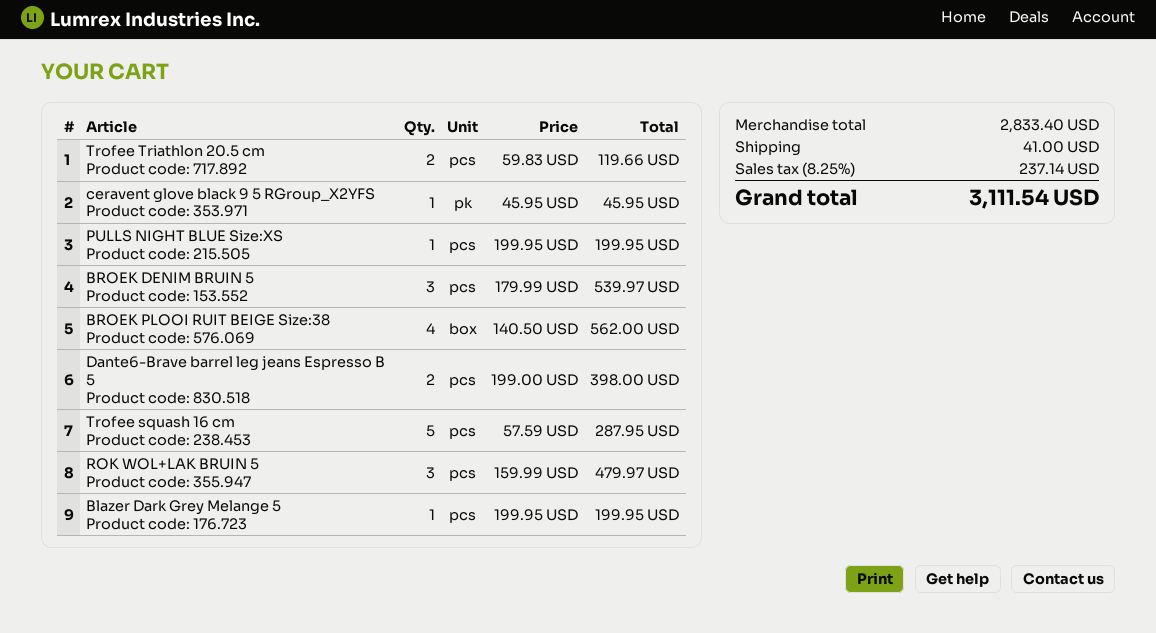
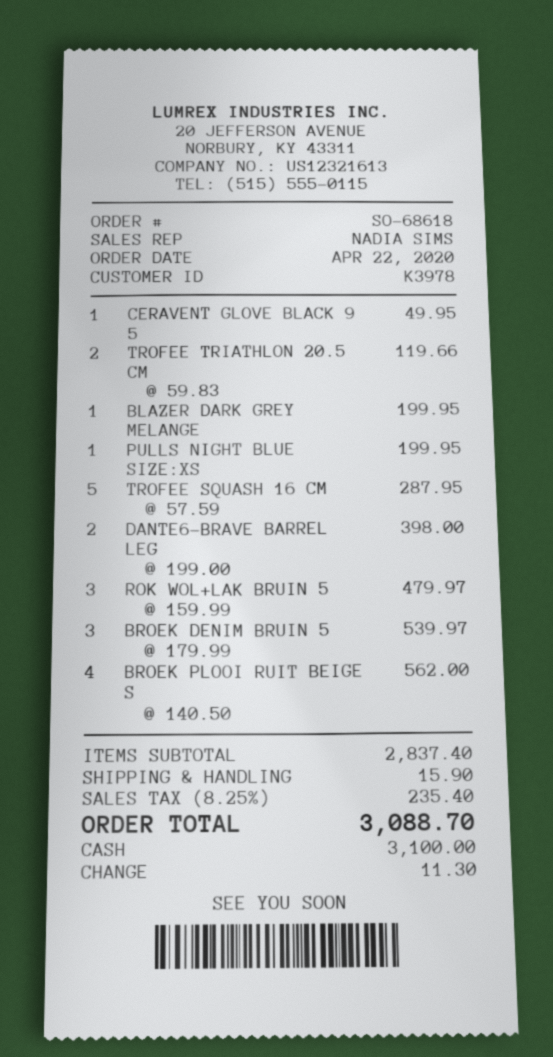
ceravent glove black 9 5 RGroup_X2YFS: 1 x 45.95 = 45.95 -> 1 x 49.95 = 49.95
subtotal: 2833.40 -> 2837.40
shipping: 41.00 -> 15.90
tax: 8.25% = 237.14 -> 8.25% = 235.40
total: 3111.54 -> 3088.70

